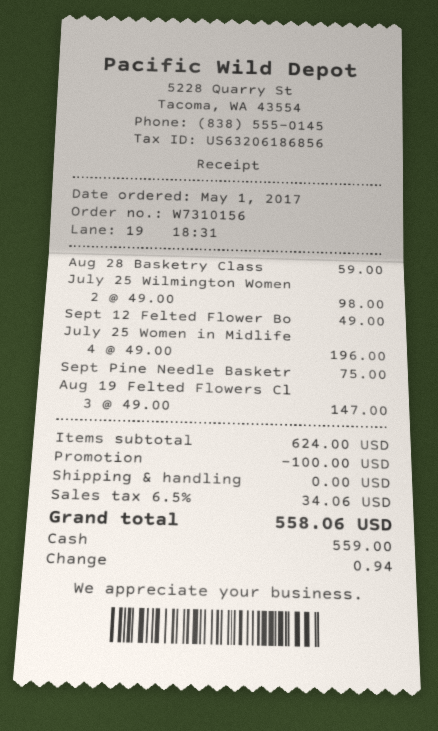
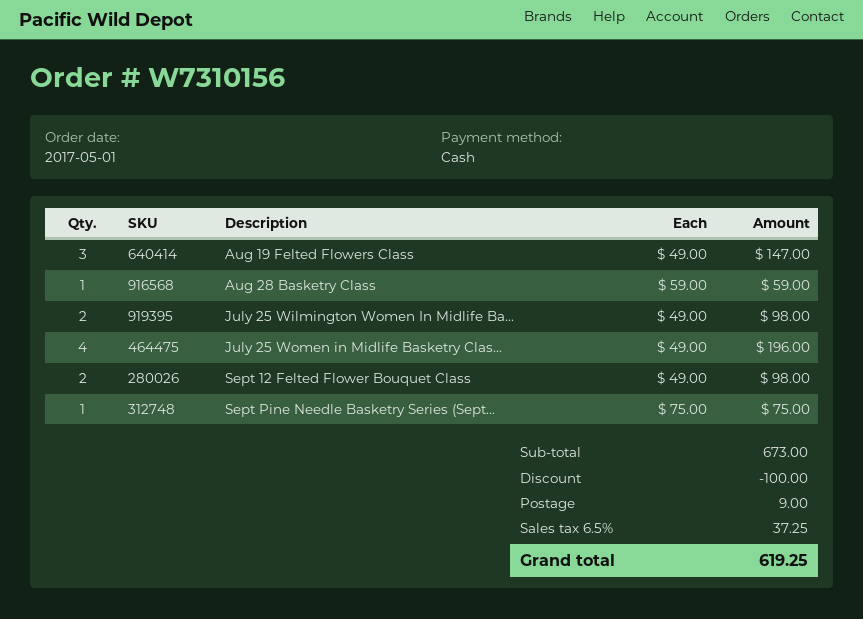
Sept 12 Felted Flower Bo: 1 x 49.00 = 49.00 -> 2 x 49.00 = 98.00
subtotal: 624.00 -> 673.00
shipping: 0.00 -> 9.00
tax: 6.5% = 34.06 -> 6.5% = 37.25
total: 558.06 -> 619.25

